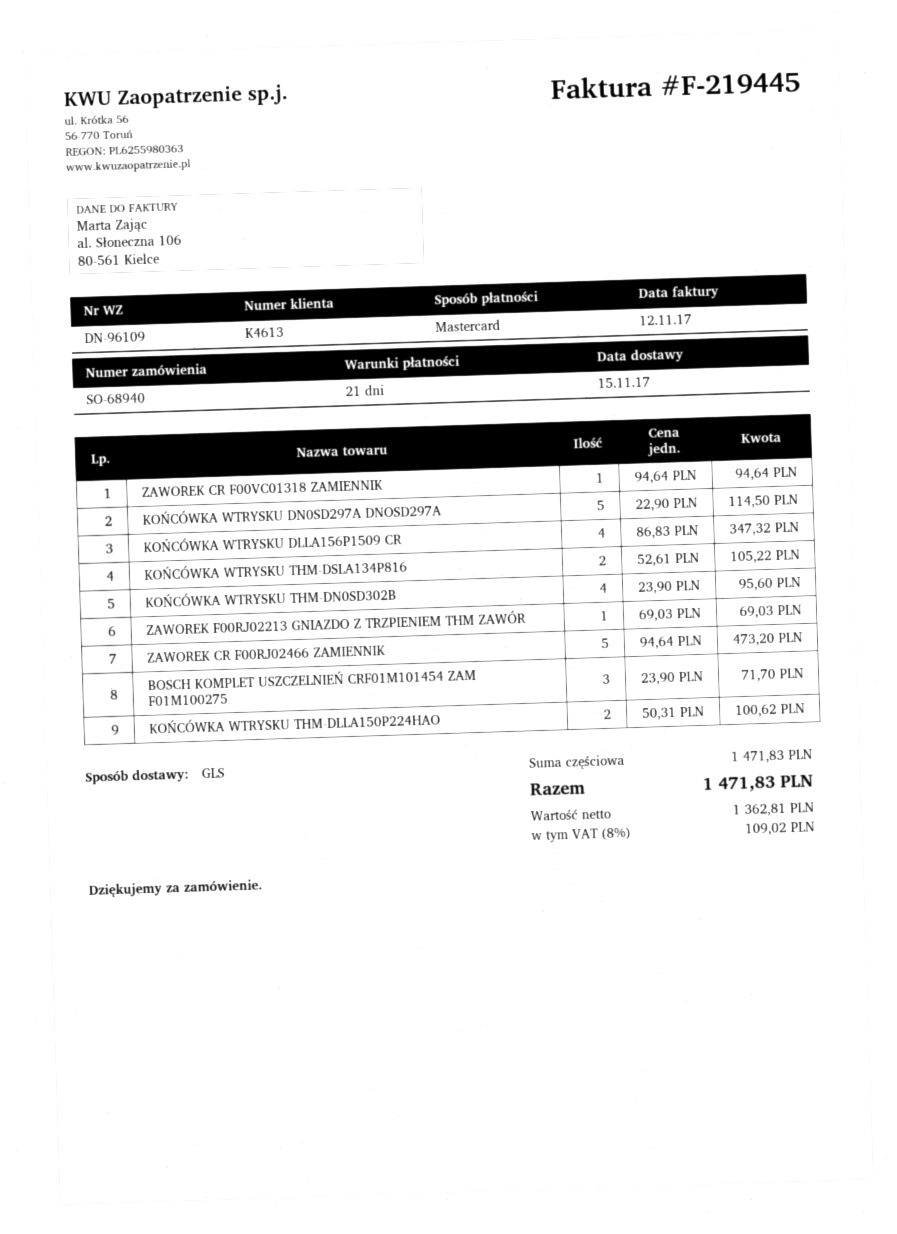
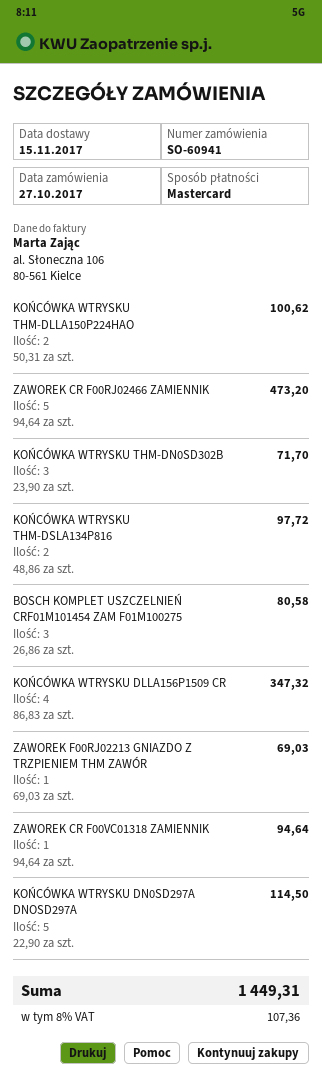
order number: SO-68940 -> SO-60941
KOŃCÓWKA WTRYSKU THM-DSLA134P816: 2 x 52.61 = 105.22 -> 2 x 48.86 = 97.72
KOŃCÓWKA WTRYSKU THM-DN0SD302B: 4 x 23.90 = 95.60 -> 3 x 23.90 = 71.70
BOSCH KOMPLET USZCZELNIEŃ CRF01M101454 ZAM F01M100275: 3 x 23.90 = 71.70 -> 3 x 26.86 = 80.58
tax: 8% = 109.02 -> 8% = 107.36
total: 1471.83 -> 1449.31

